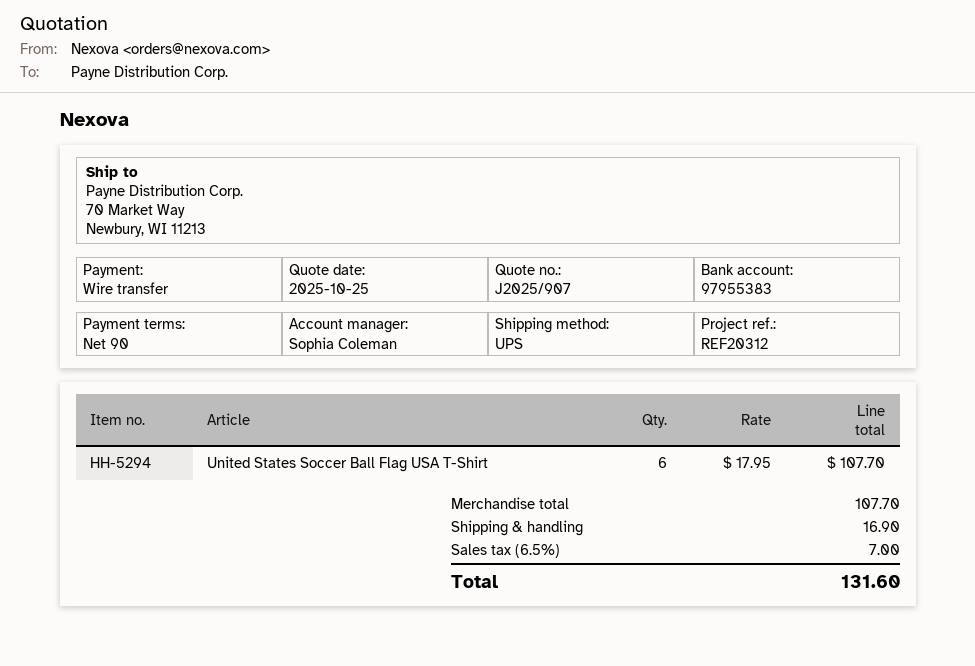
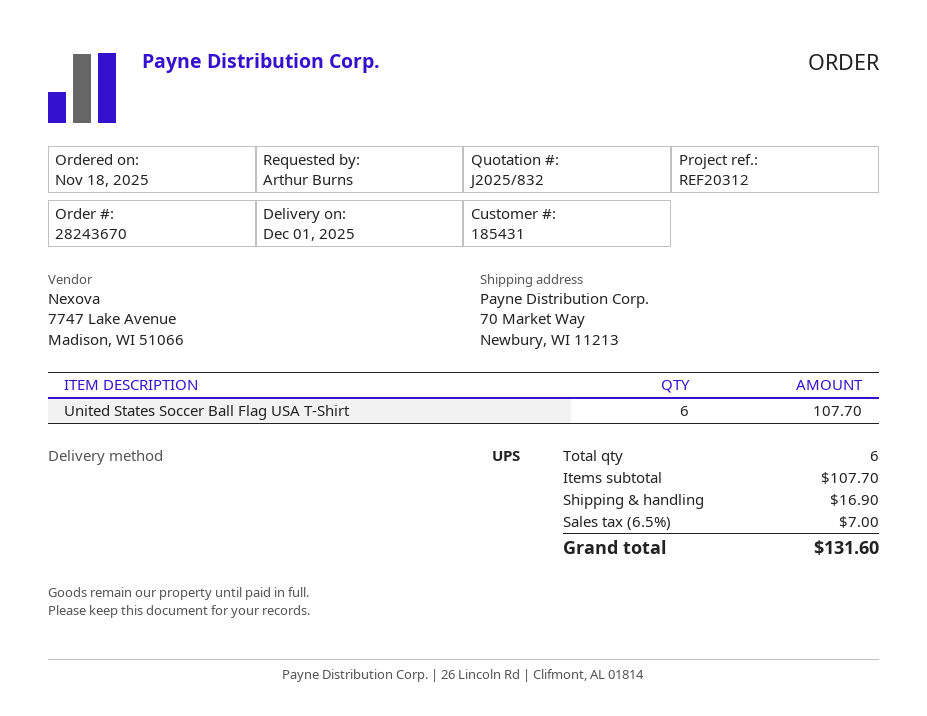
quote number: J2025/907 -> J2025/832

